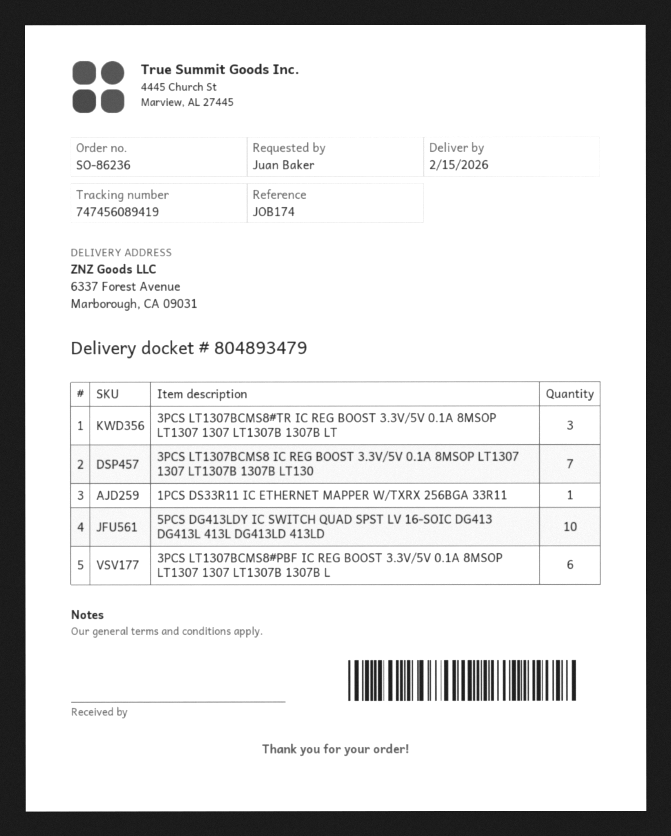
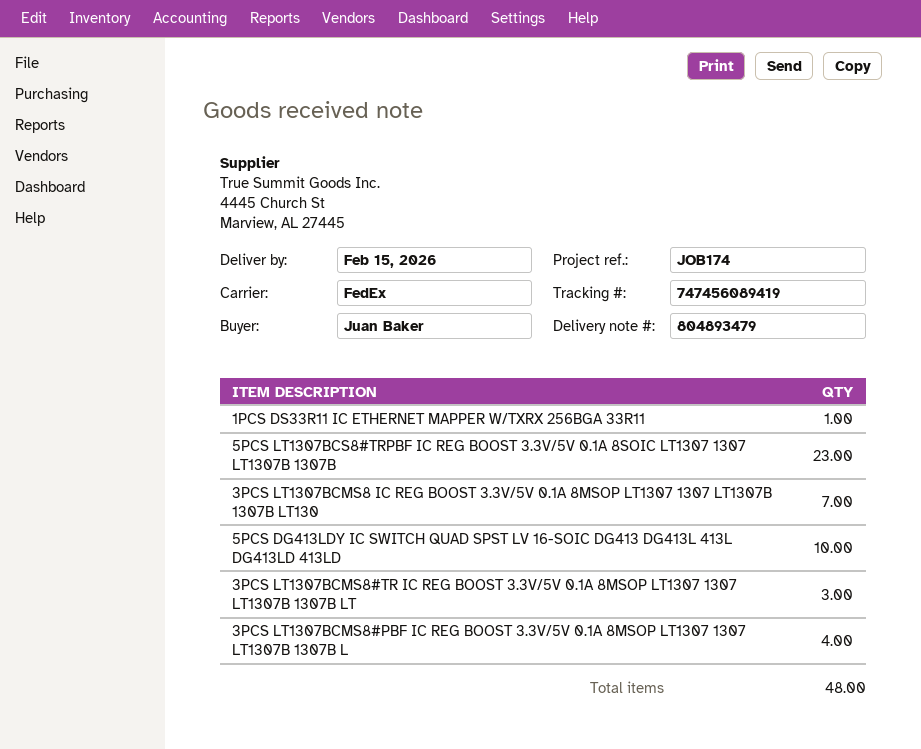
3PCS LT1307BCMS8#PBF IC REG BOOST 3.3V/5V 0.1A 8MSOP LT1307 1307 LT1307B 1307B L: 6 -> 4
5PCS LT1307BCS8#TRPBF IC REG BOOST 3.3V/5V 0.1A 8SOIC LT1307 1307 LT1307B 1307B: none -> 23

